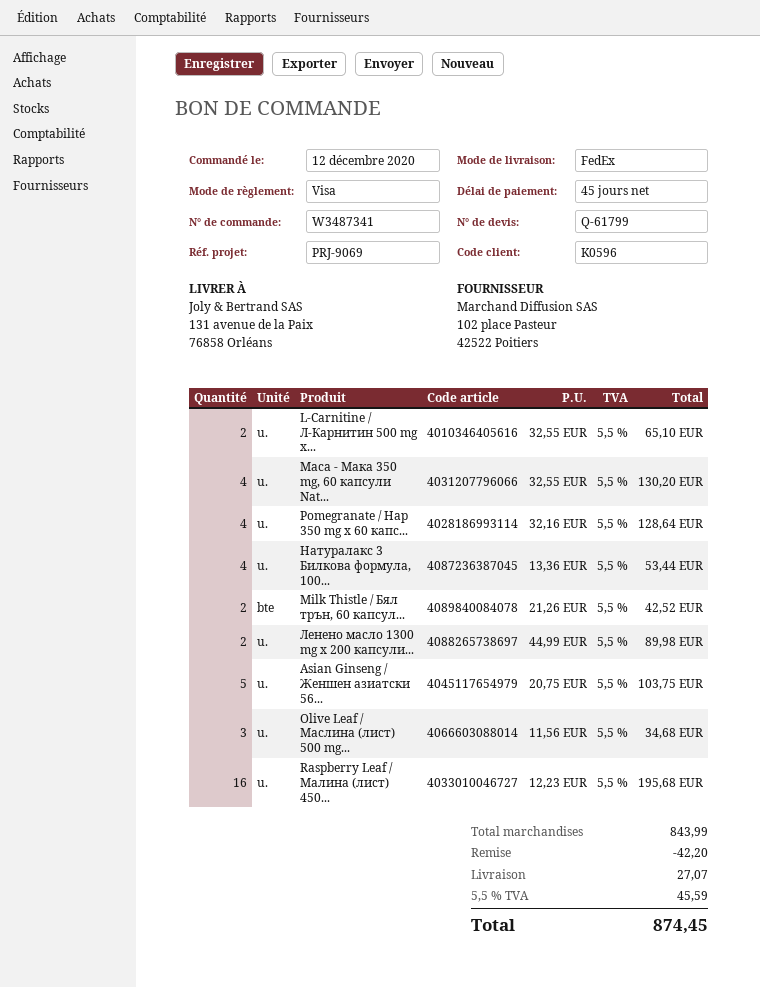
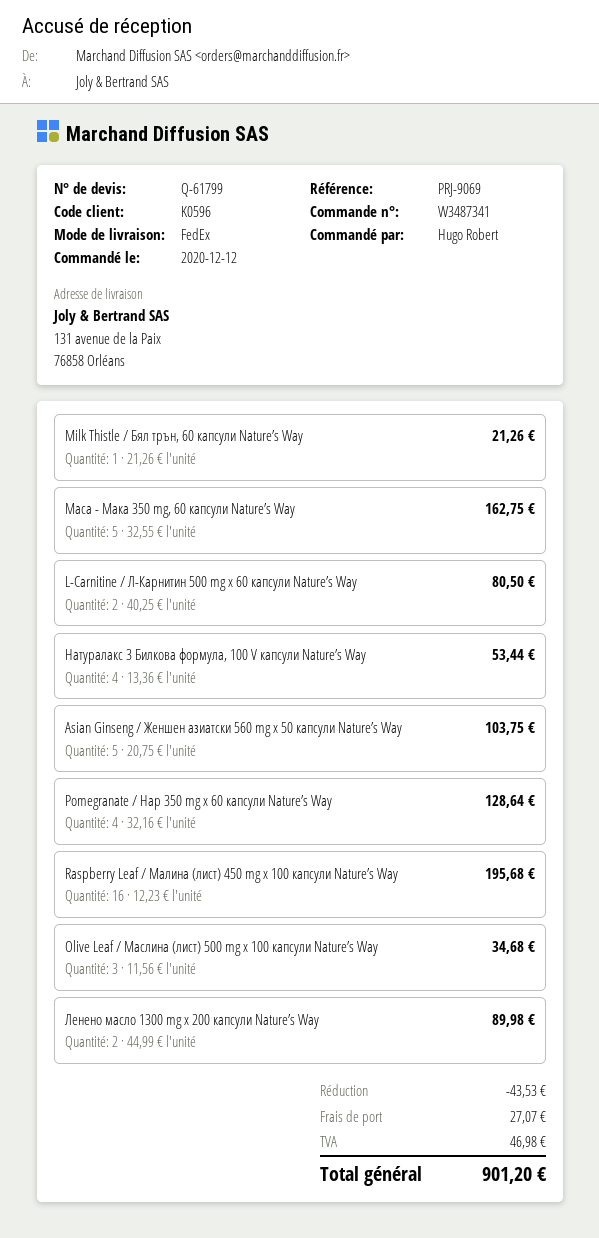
L-Carnitine / Л-Карнитин 500 mg х...: 2 x 32.55 = 65.10 -> 2 x 40.25 = 80.50
Maca - Мака 350 mg, 60 капсули Nat...: 4 x 32.55 = 130.20 -> 5 x 32.55 = 162.75
Milk Thistle / Бял трън, 60 капсул...: 2 x 21.26 = 42.52 -> 1 x 21.26 = 21.26
discount: 42.20 -> 43.53
tax: 45.59 -> 46.98
total: 874.45 -> 901.20

